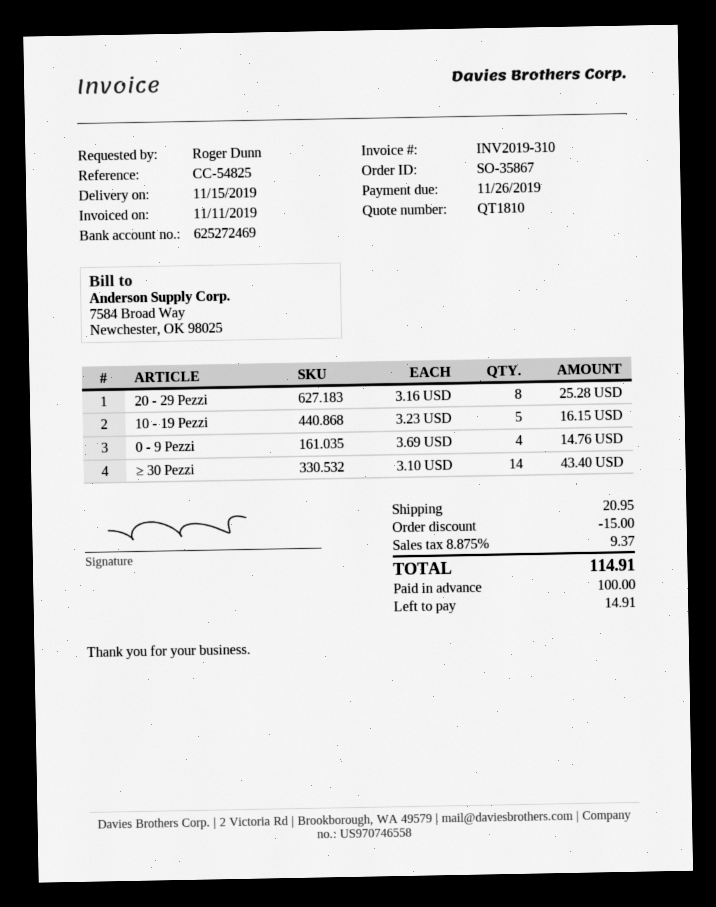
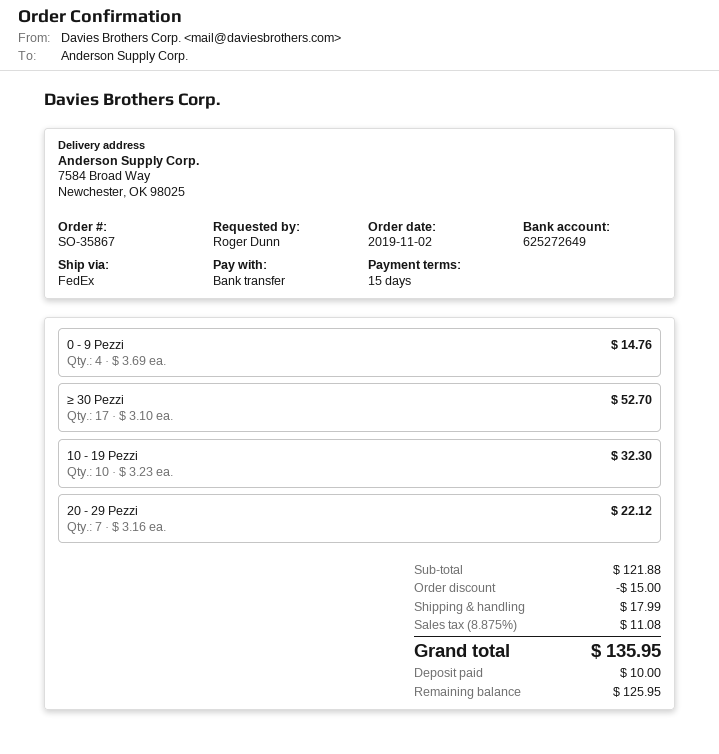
bank account: 625272469 -> 625272649
20 - 29 Pezzi: 8 x 3.16 = 25.28 -> 7 x 3.16 = 22.12
10 - 19 Pezzi: 5 x 3.23 = 16.15 -> 10 x 3.23 = 32.30
≥ 30 Pezzi: 14 x 3.10 = 43.40 -> 17 x 3.10 = 52.70
shipping: 20.95 -> 17.99
tax: 8.875% = 9.37 -> 8.875% = 11.08
total: 114.91 -> 135.95
deposit: 100.00 -> 10.00
balance: 14.91 -> 125.95

